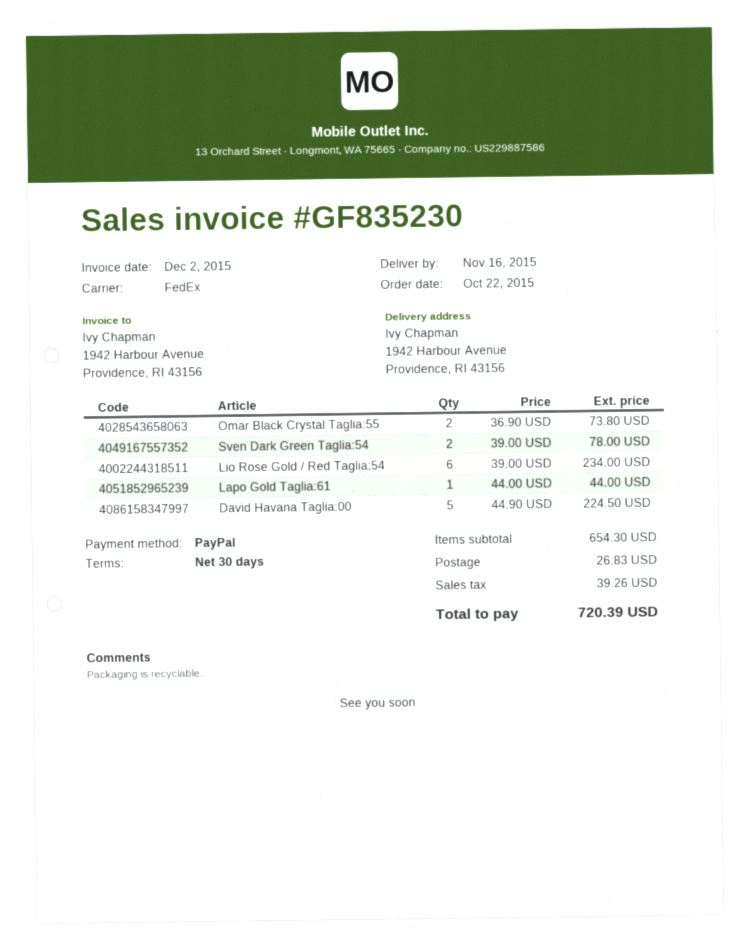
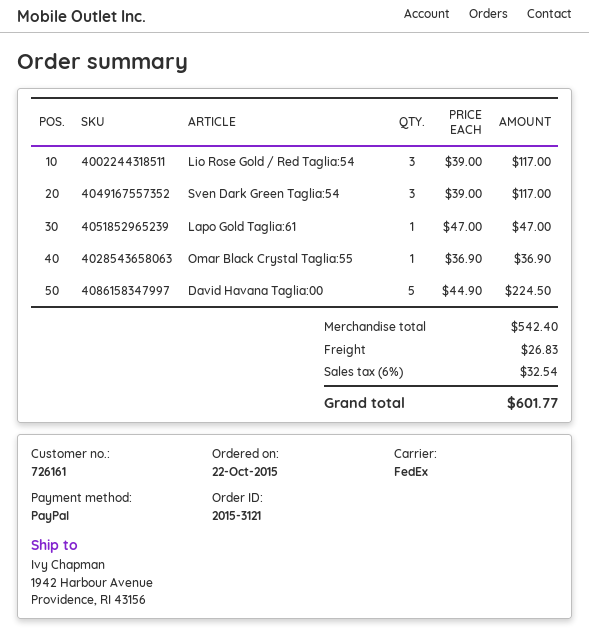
Omar Black Crystal Taglia:55: 2 x 36.90 = 73.80 -> 1 x 36.90 = 36.90
Sven Dark Green Taglia:54: 2 x 39.00 = 78.00 -> 3 x 39.00 = 117.00
Lio Rose Gold / Red Taglia:54: 6 x 39.00 = 234.00 -> 3 x 39.00 = 117.00
Lapo Gold Taglia:61: 1 x 44.00 = 44.00 -> 1 x 47.00 = 47.00
subtotal: 654.30 -> 542.40
tax: 39.26 -> 32.54
total: 720.39 -> 601.77

